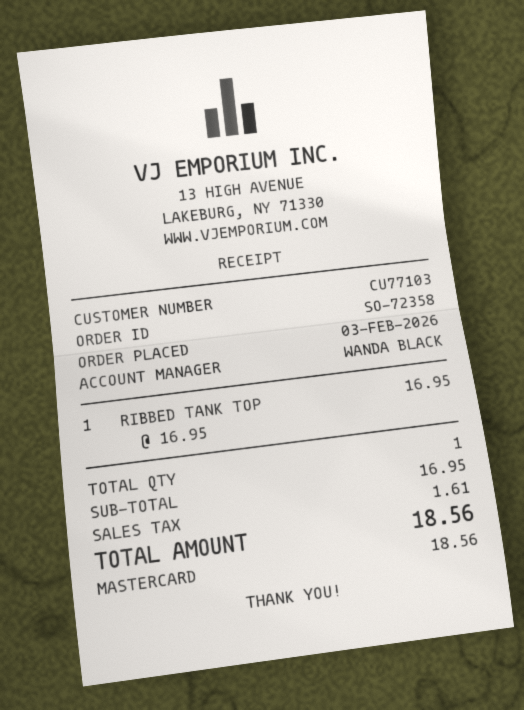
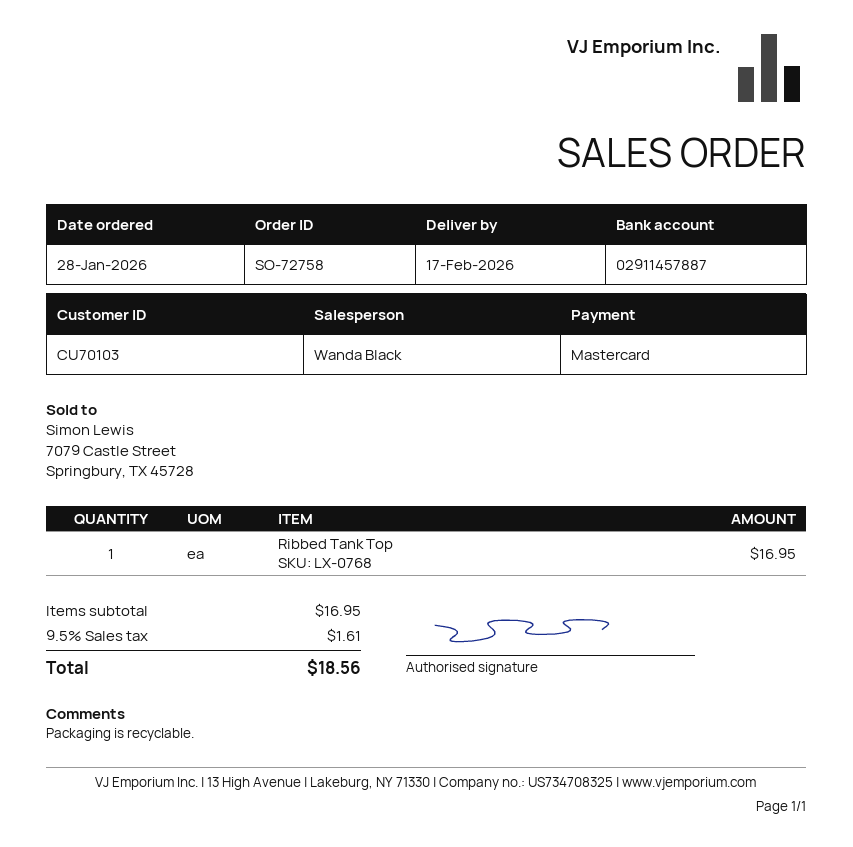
order number: SO-72358 -> SO-72758
order date: 2026-02-03 -> 2026-01-28
customer number: CU77103 -> CU70103

